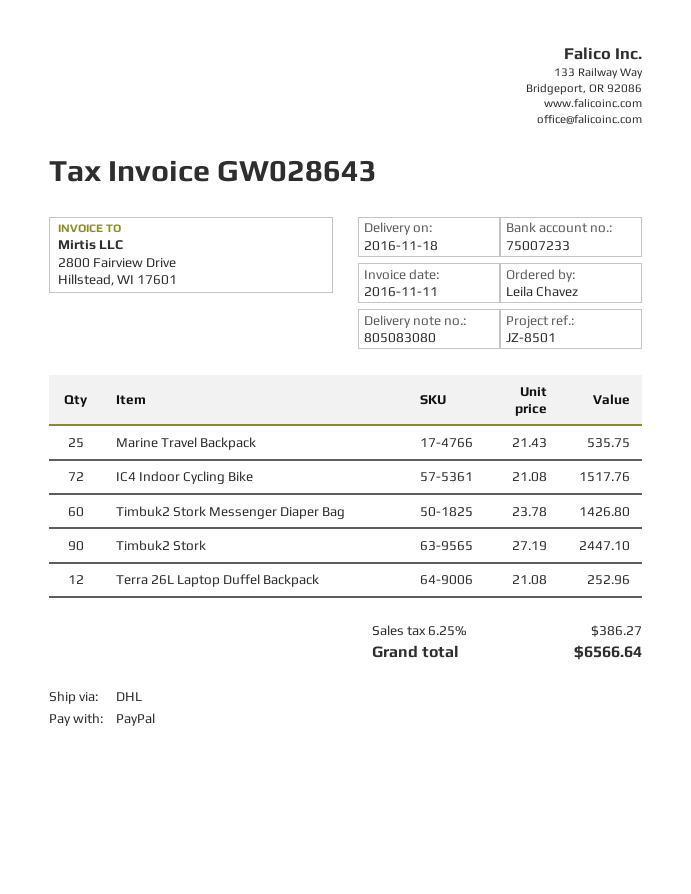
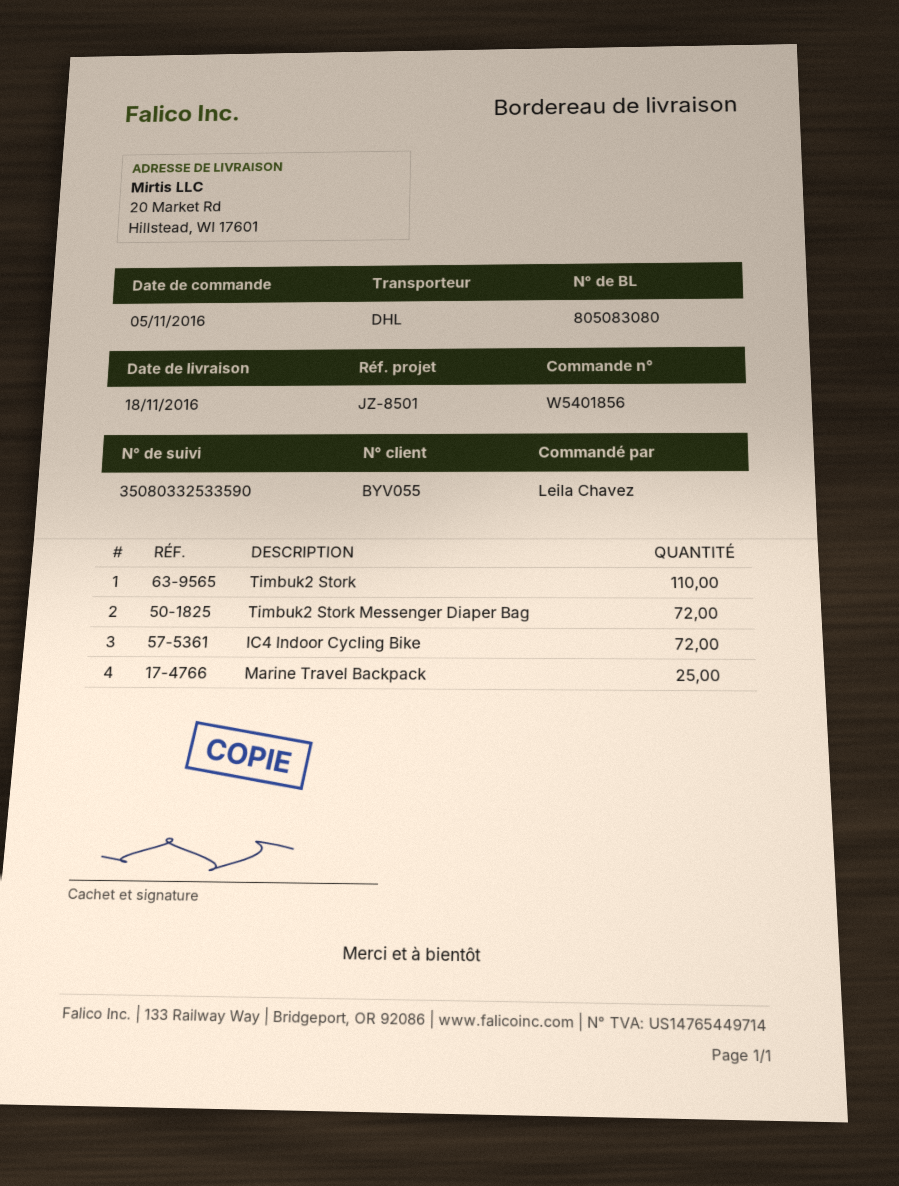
Timbuk2 Stork Messenger Diaper Bag: 60 -> 72
Timbuk2 Stork: 90 -> 110
Terra 26L Laptop Duffel Backpack: 12 -> none

